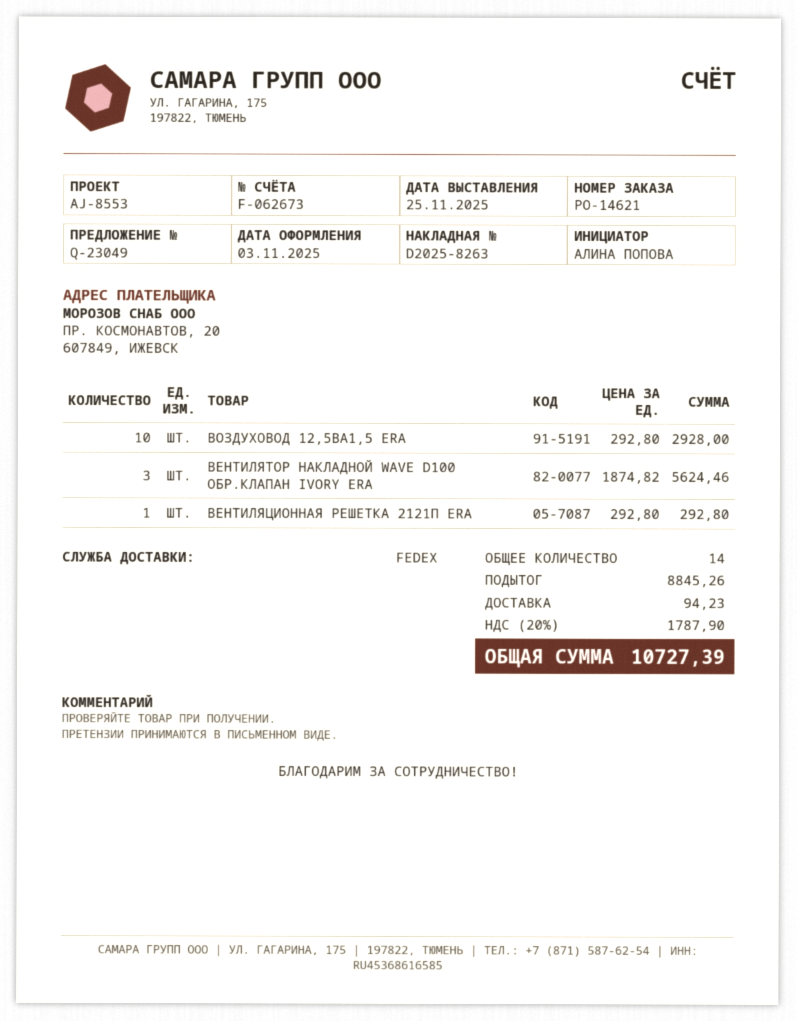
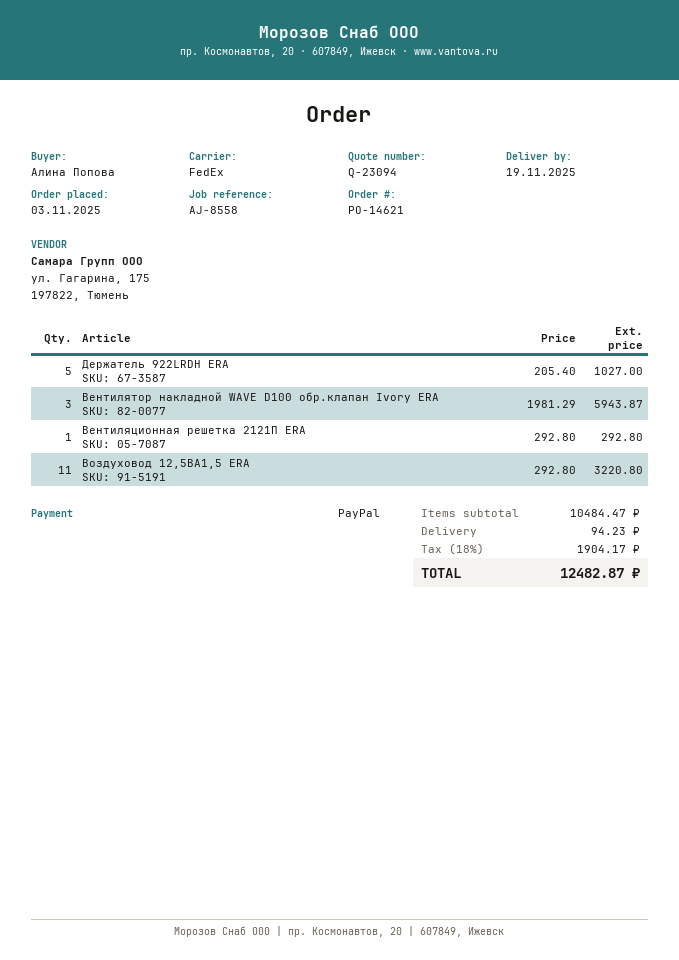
quote number: Q-23049 -> Q-23094
reference: AJ-8553 -> AJ-8558
ВОЗДУХОВОД 12,5ВА1,5 ERA: 10 x 292.80 = 2928.00 -> 11 x 292.80 = 3220.80
ВЕНТИЛЯТОР НАКЛАДНОЙ WAVE D100 ОБР.КЛАПАН IVORY ERA: 3 x 1874.82 = 5624.46 -> 3 x 1981.29 = 5943.87
Держатель 922LRDH ERA: none -> 5 x 205.40 = 1027.00
subtotal: 8845.26 -> 10484.47
tax: 20% = 1787.90 -> 18% = 1904.17
total: 10727.39 -> 12482.87

